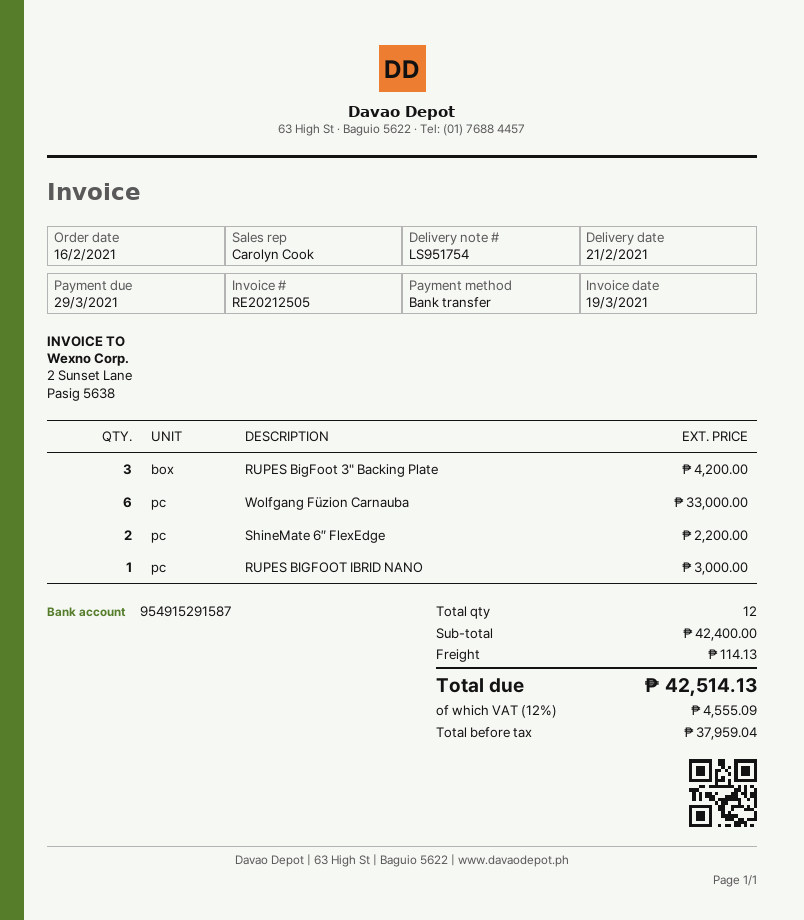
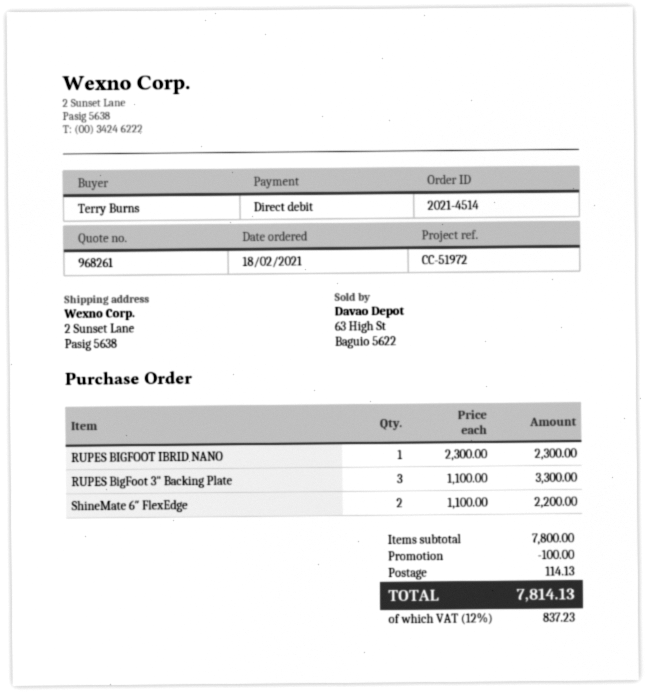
order date: 2021-02-16 -> 2021-02-18
payment method: bank transfer -> direct debit
RUPES BigFoot 3" Backing Plate: 3 for 4200.00 -> 3 for 3300.00
Wolfgang Füzion Carnauba: 6 for 33000.00 -> none
RUPES BIGFOOT IBRID NANO: 1 for 3000.00 -> 1 for 2300.00
subtotal: 42400.00 -> 7800.00
discount: none -> 100.00
tax: 12% = 4555.09 -> 12% = 837.23
total: 42514.13 -> 7814.13

